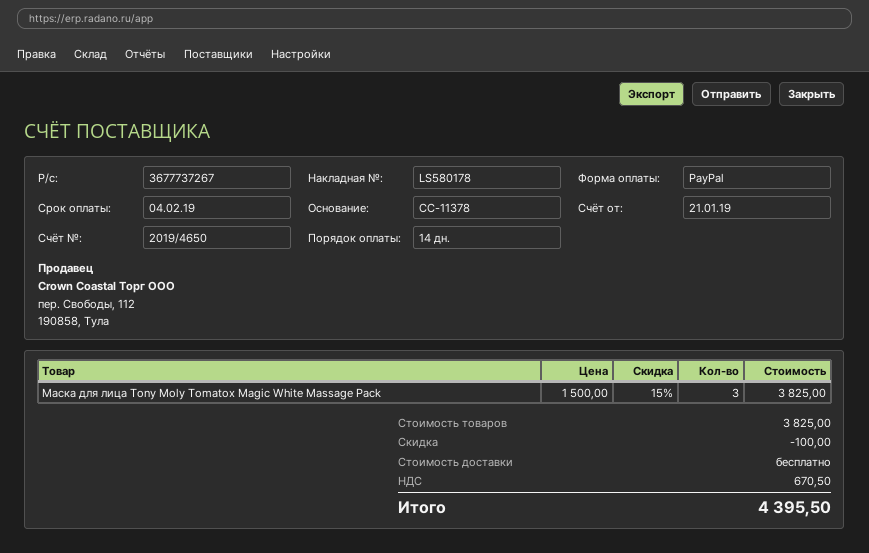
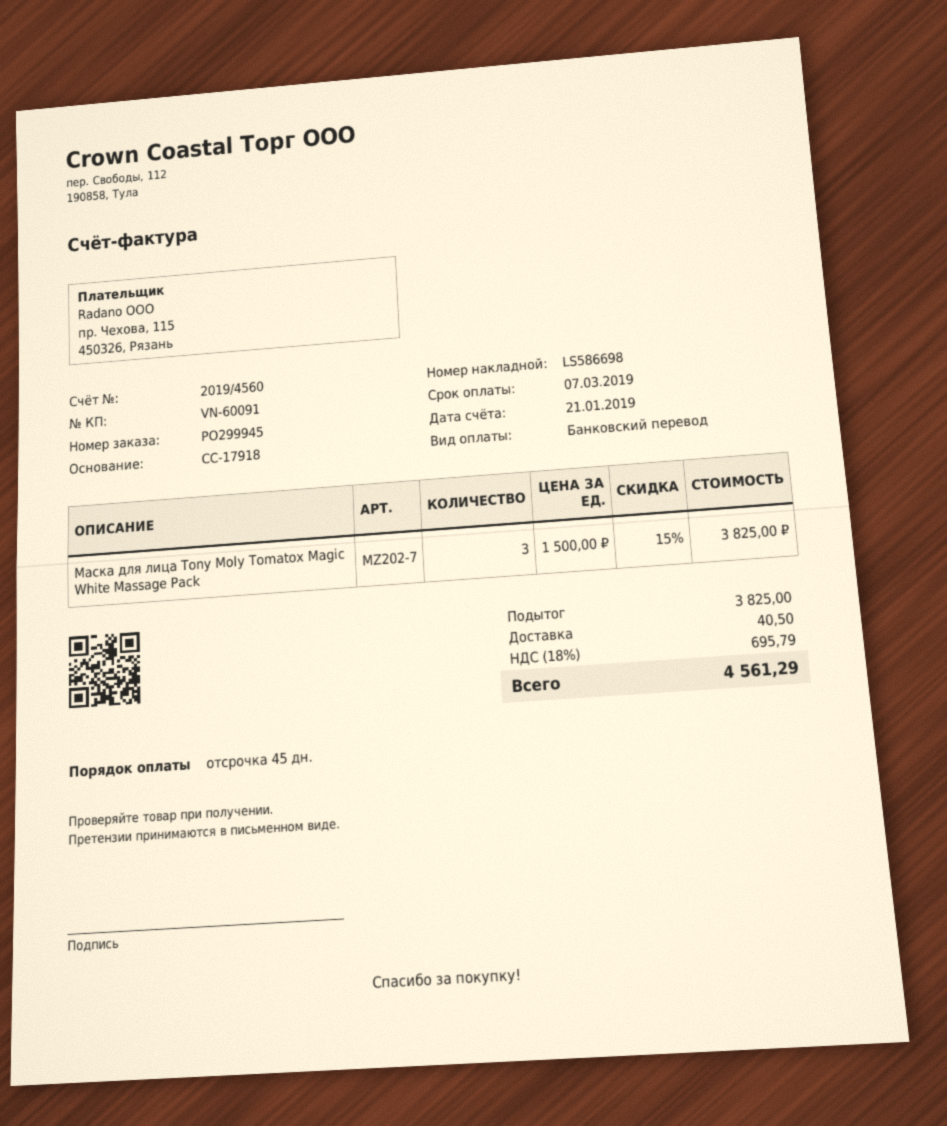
delivery note number: LS580178 -> LS586698
invoice number: 2019/4650 -> 2019/4560
payment terms: 14 days -> 45 days
due date: 2019-02-04 -> 2019-03-07
reference: CC-11378 -> CC-17918
payment method: PayPal -> bank transfer
discount: 100.00 -> none
shipping: 0.00 -> 40.50
tax: 670.50 -> 695.79
total: 4395.50 -> 4561.29

